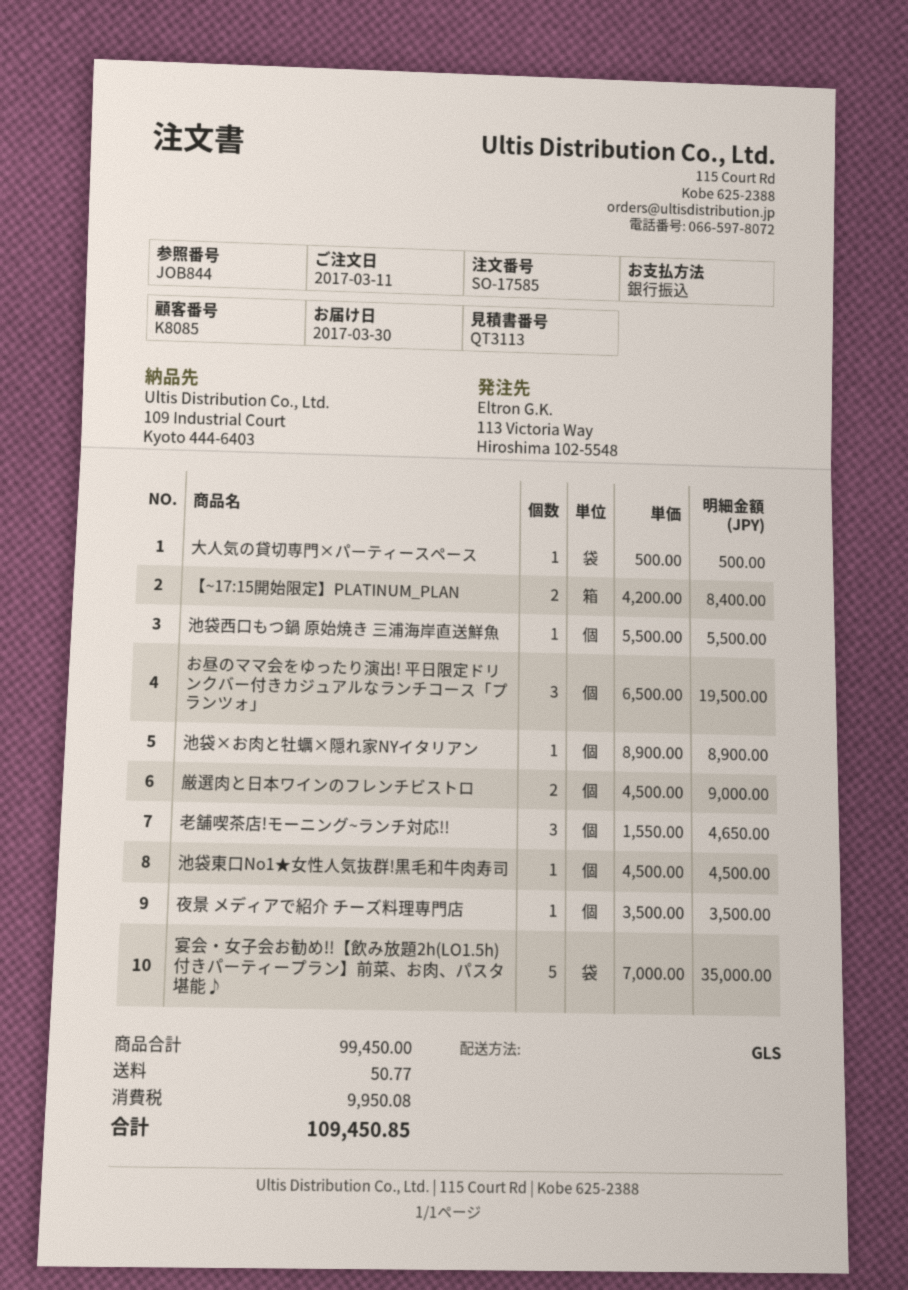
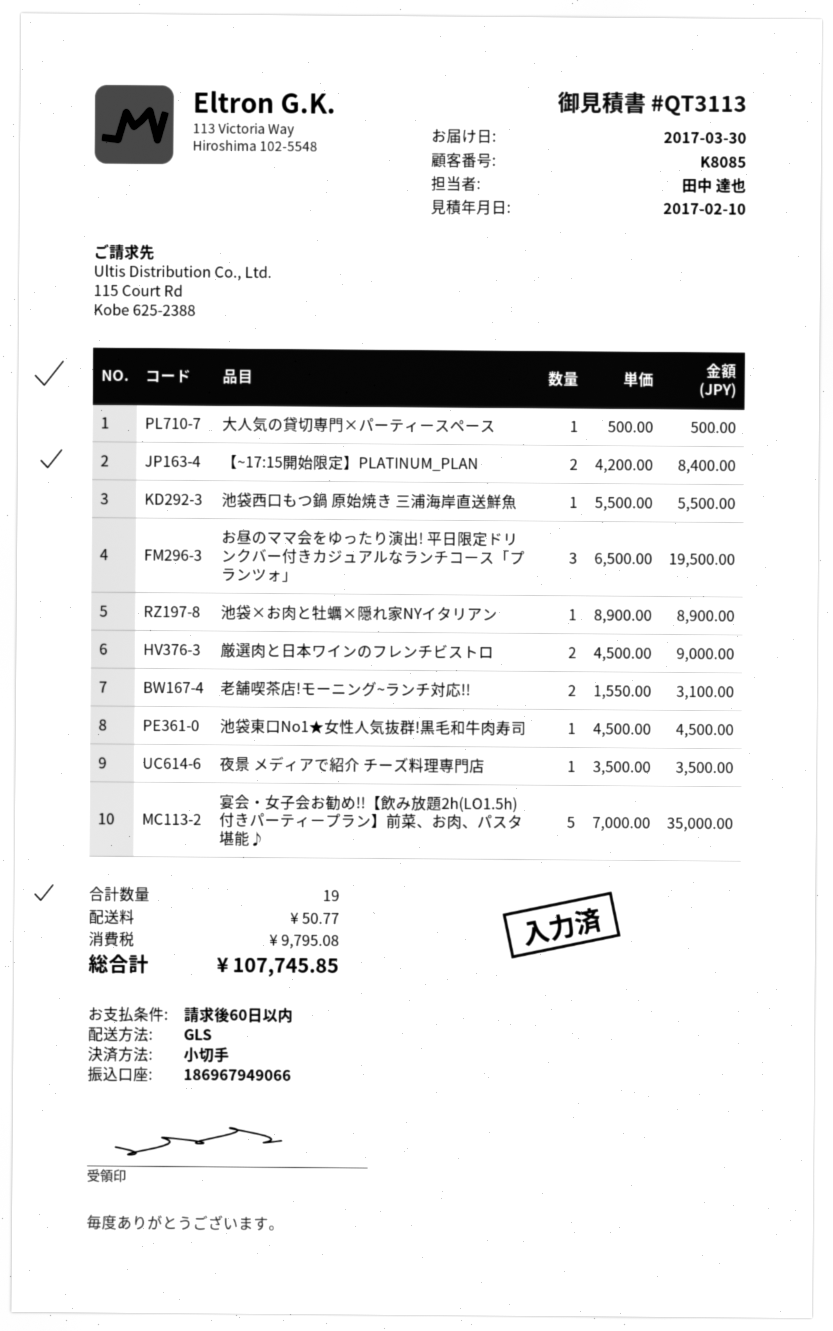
payment method: bank transfer -> cheque
老舗喫茶店!モーニング~ランチ対応!!: 3 x 1550.00 = 4650.00 -> 2 x 1550.00 = 3100.00
tax: 9950.08 -> 9795.08
total: 109450.85 -> 107745.85

